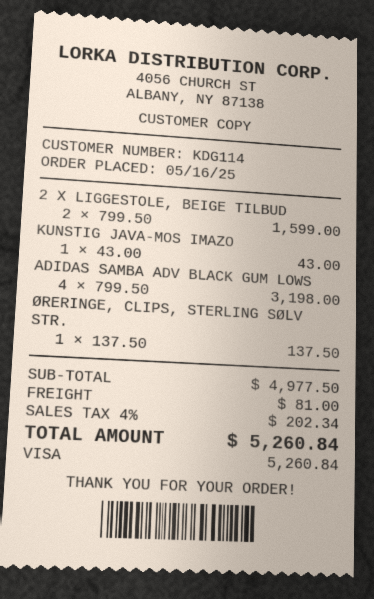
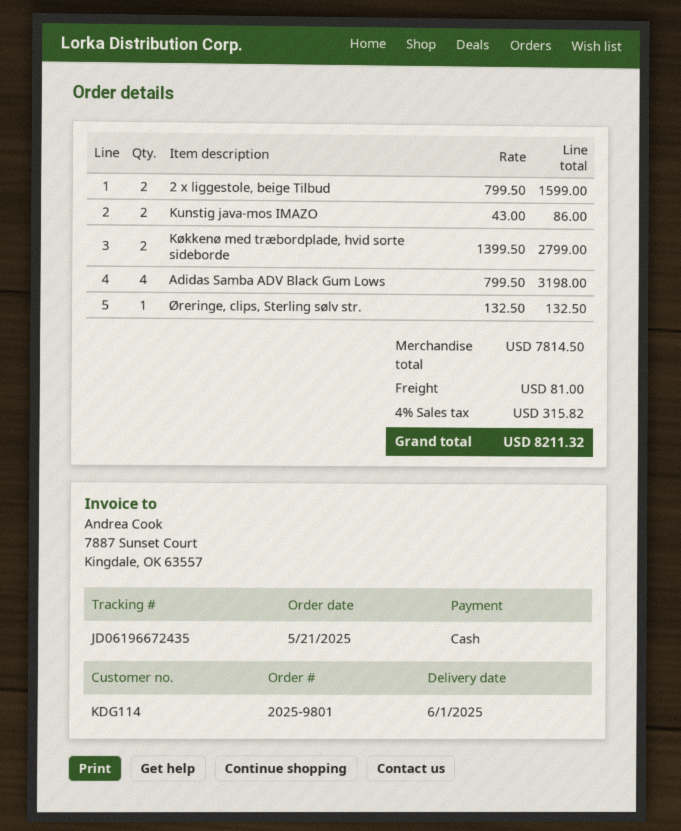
order date: 2025-05-16 -> 2025-05-21
payment method: Visa -> cash
KUNSTIG JAVA-MOS IMAZO: 1 x 43.00 = 43.00 -> 2 x 43.00 = 86.00
ØRERINGE, CLIPS, STERLING SØLV STR.: 1 x 137.50 = 137.50 -> 1 x 132.50 = 132.50
Køkkenø med træbordplade, hvid sorte sideborde: none -> 2 x 1399.50 = 2799.00
subtotal: 4977.50 -> 7814.50
tax: 4% = 202.34 -> 4% = 315.82
total: 5260.84 -> 8211.32

